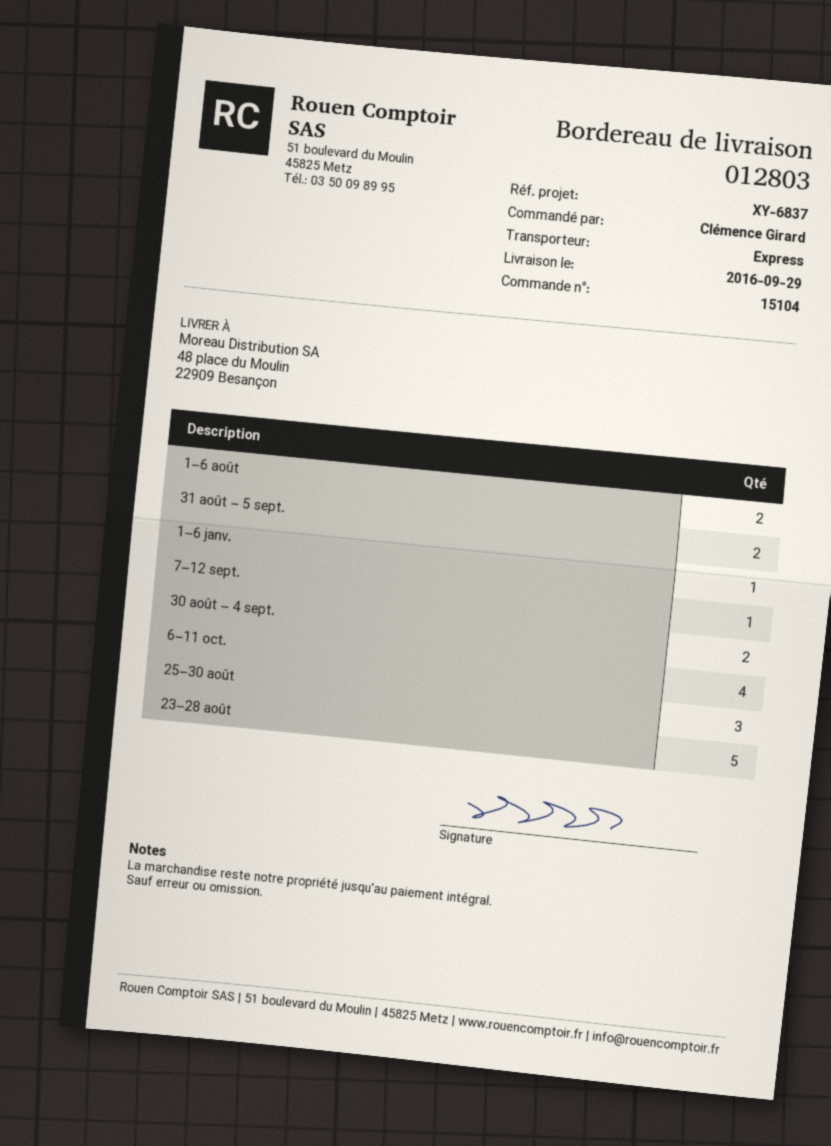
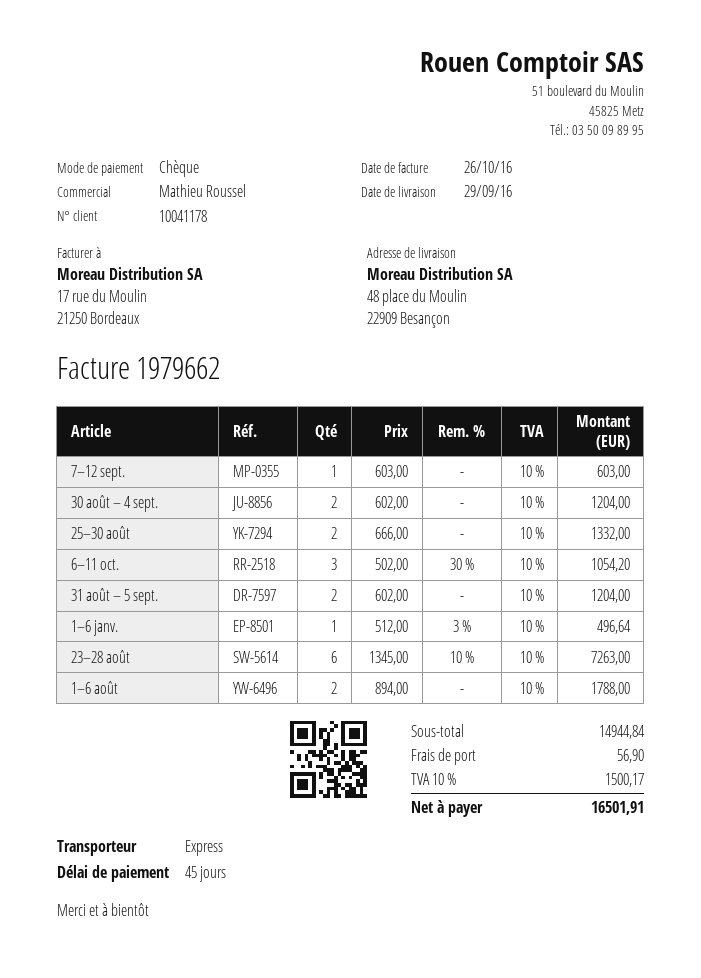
6–11 oct.: 4 -> 3
25–30 août: 3 -> 2
23–28 août: 5 -> 6

